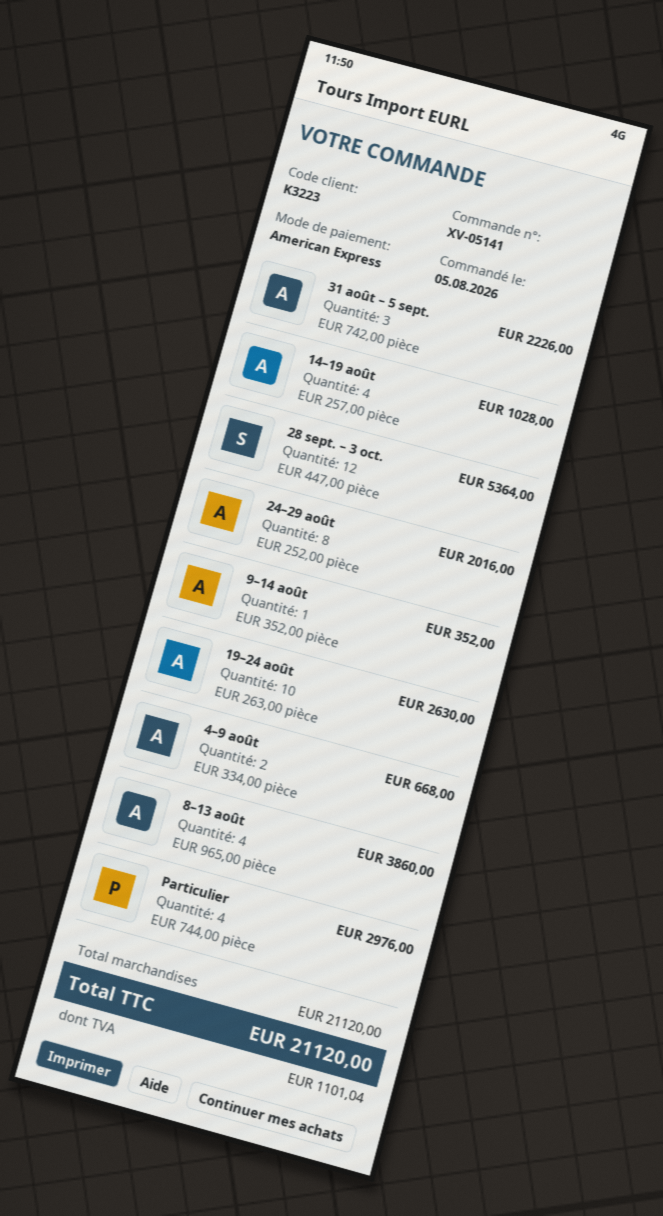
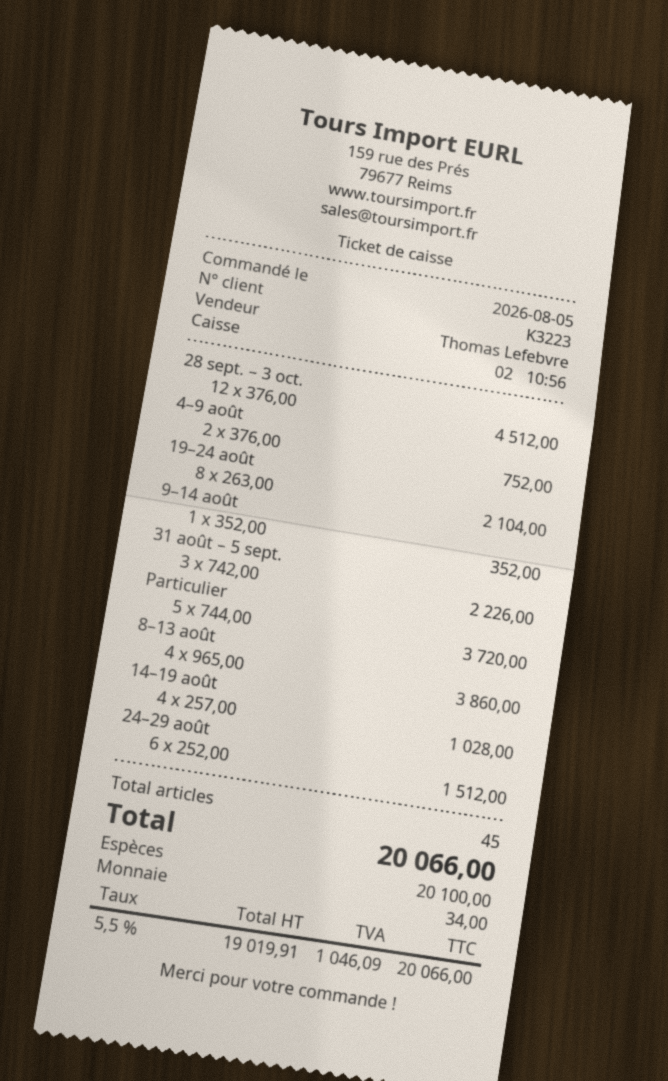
payment method: American Express -> cash
28 sept. – 3 oct.: 12 x 447.00 = 5364.00 -> 12 x 376.00 = 4512.00
24–29 août: 8 x 252.00 = 2016.00 -> 6 x 252.00 = 1512.00
19–24 août: 10 x 263.00 = 2630.00 -> 8 x 263.00 = 2104.00
4–9 août: 2 x 334.00 = 668.00 -> 2 x 376.00 = 752.00
Particulier: 4 x 744.00 = 2976.00 -> 5 x 744.00 = 3720.00
tax: 1101.04 -> 1046.09
total: 21120.00 -> 20066.00

